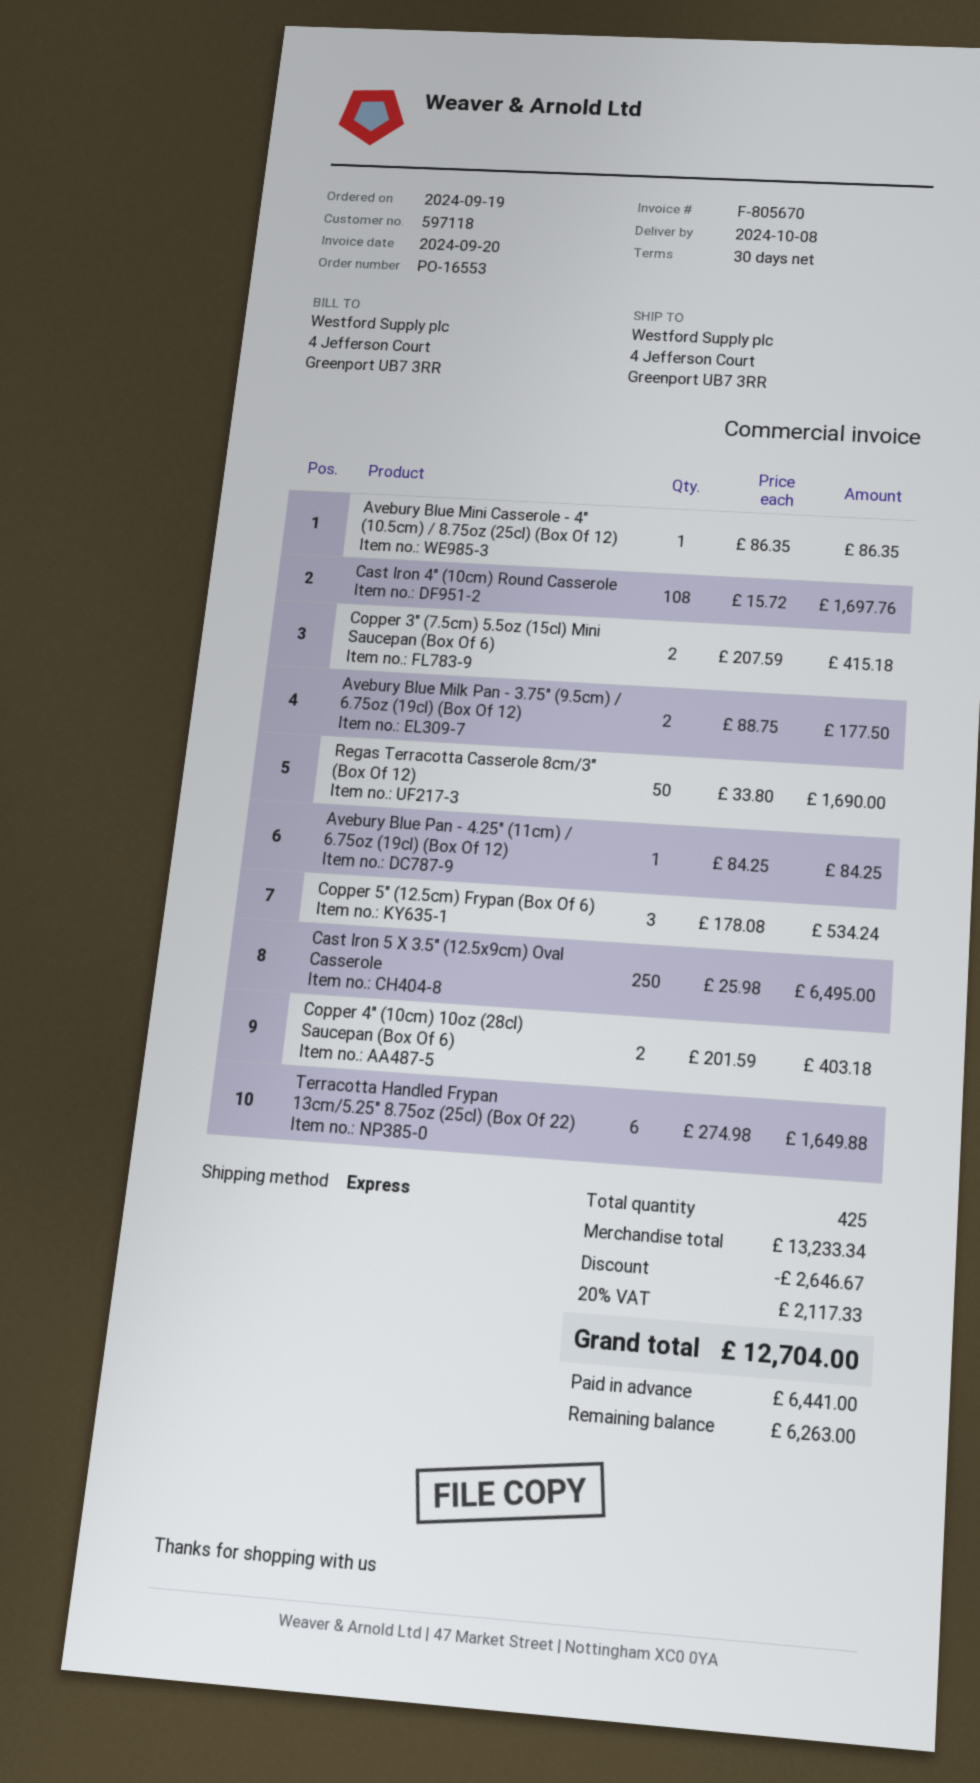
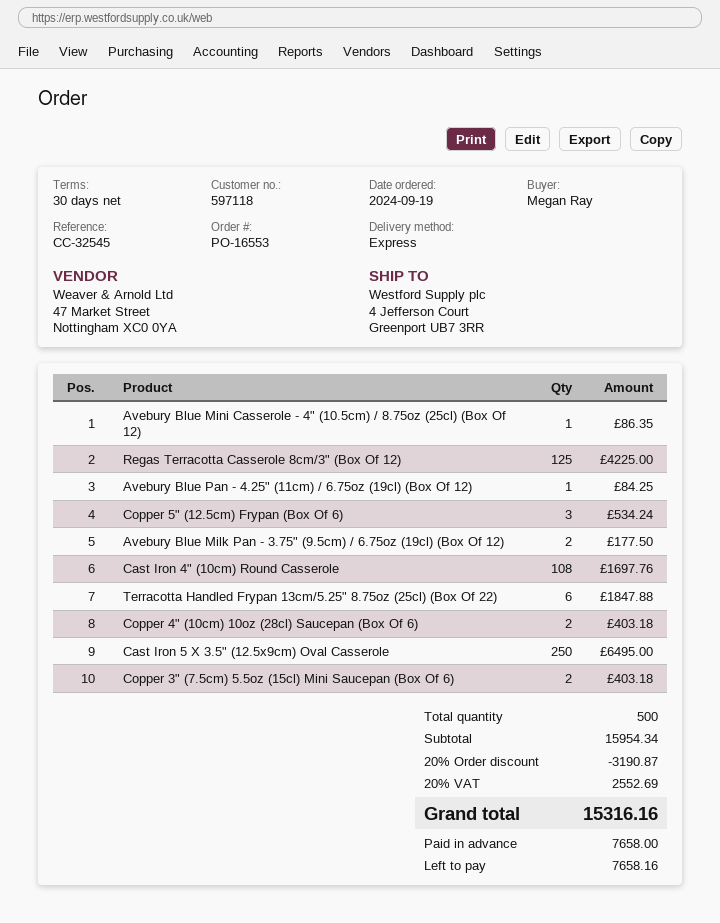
Copper 3" (7.5cm) 5.5oz (15cl) Mini Saucepan (Box Of 6): 2 for 415.18 -> 2 for 403.18
Regas Terracotta Casserole 8cm/3" (Box Of 12): 50 for 1690.00 -> 125 for 4225.00
Terracotta Handled Frypan 13cm/5.25" 8.75oz (25cl) (Box Of 22): 6 for 1649.88 -> 6 for 1847.88
total quantity: 425 -> 500
subtotal: 13233.34 -> 15954.34
discount: 2646.67 -> 3190.87
tax: 20% = 2117.33 -> 20% = 2552.69
total: 12704.00 -> 15316.16
deposit: 6441.00 -> 7658.00
balance: 6263.00 -> 7658.16

